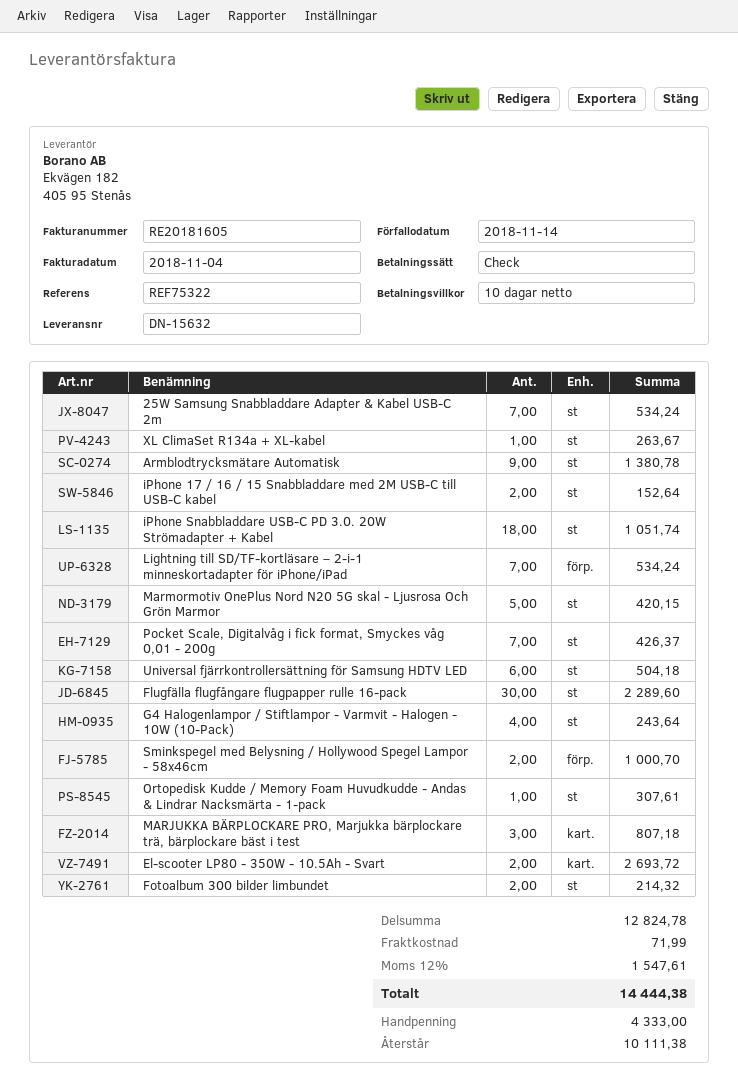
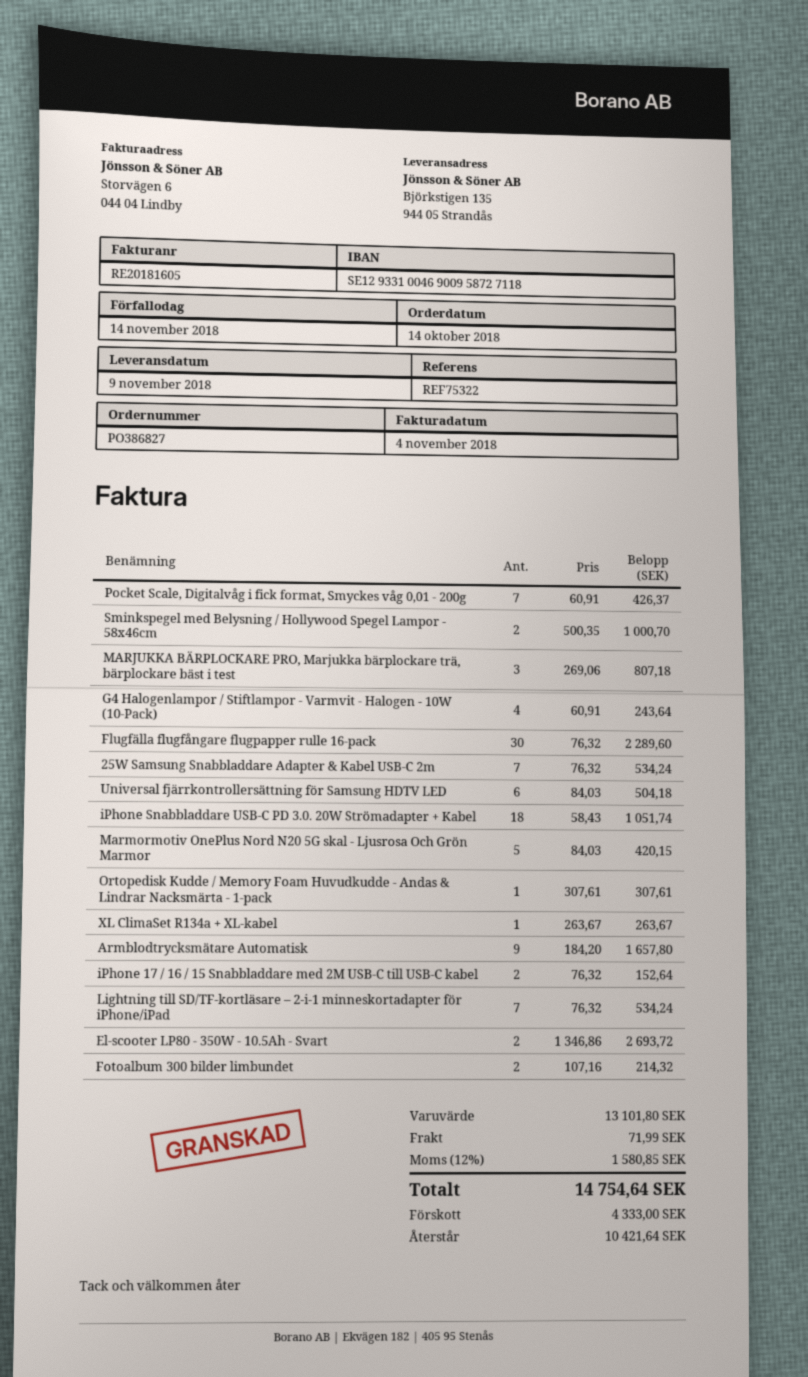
Armblodtrycksmätare Automatisk: 9 for 1380.78 -> 9 for 1657.80
subtotal: 12824.78 -> 13101.80
tax: 12% = 1547.61 -> 12% = 1580.85
total: 14444.38 -> 14754.64
balance: 10111.38 -> 10421.64

